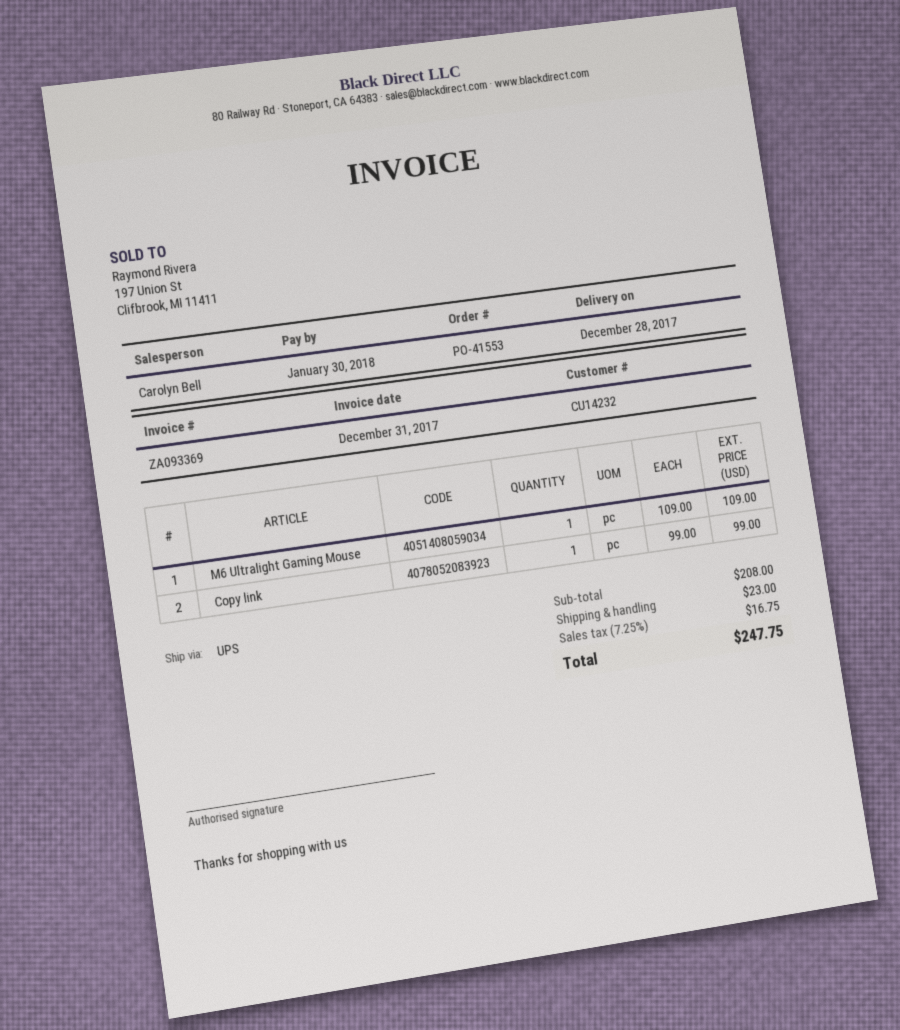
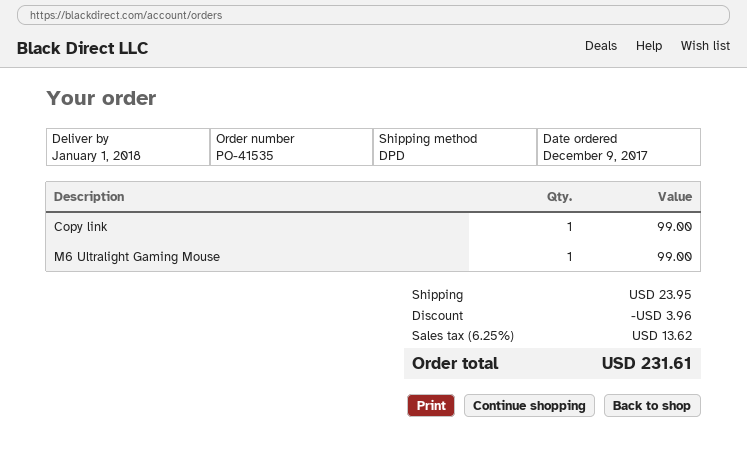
order number: PO-41553 -> PO-41535
delivery date: 2017-12-28 -> 2018-01-01
shipping method: UPS -> DPD
M6 Ultralight Gaming Mouse: 1 for 109.00 -> 1 for 99.00
discount: none -> 3.96
shipping: 23.00 -> 23.95
tax: 7.25% = 16.75 -> 6.25% = 13.62
total: 247.75 -> 231.61

